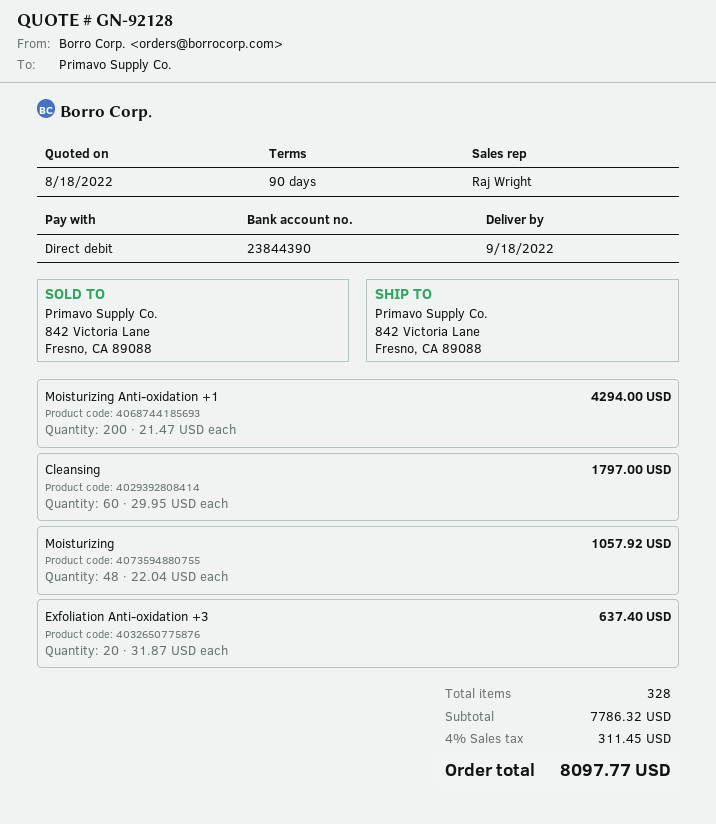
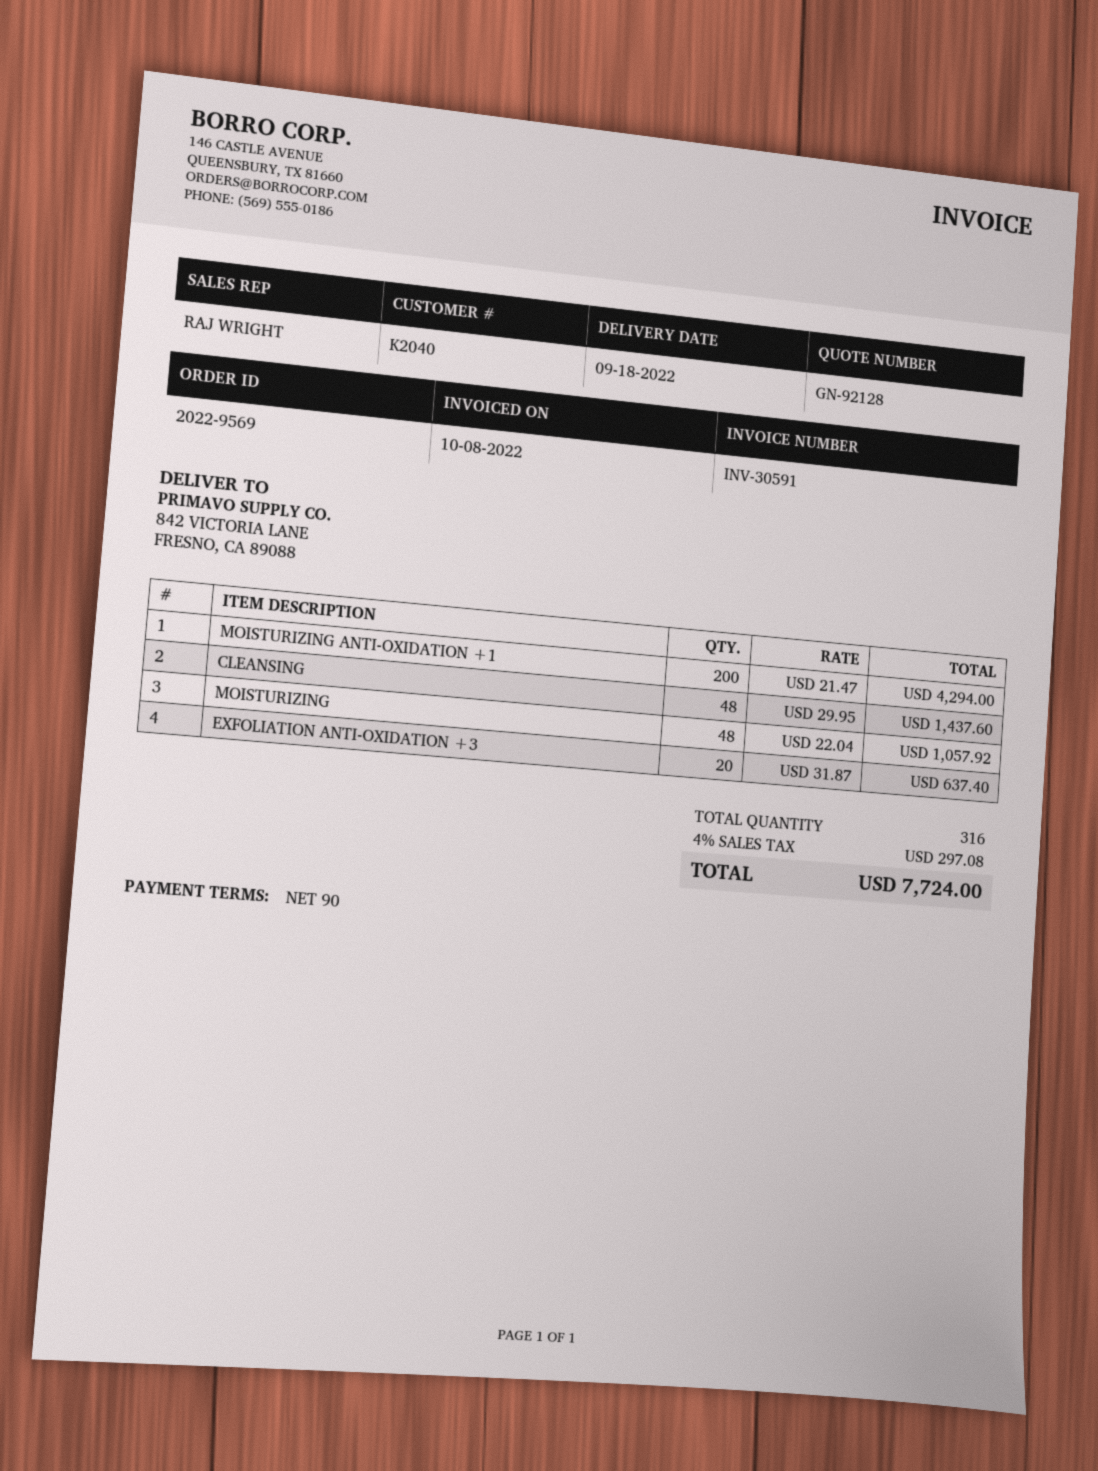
Cleansing: 60 x 29.95 = 1797.00 -> 48 x 29.95 = 1437.60
total quantity: 328 -> 316
tax: 4% = 311.45 -> 4% = 297.08
total: 8097.77 -> 7724.00

